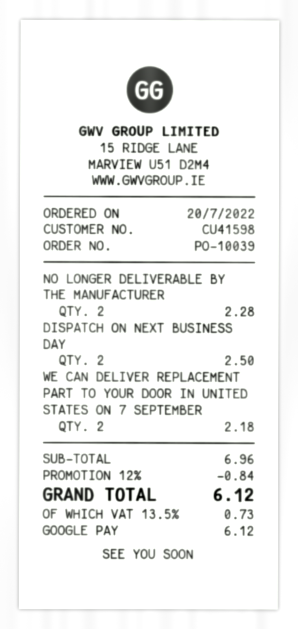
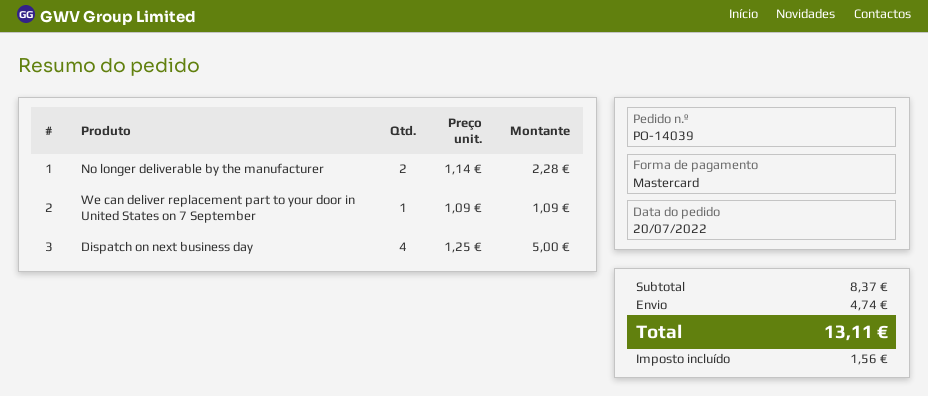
order number: PO-10039 -> PO-14039
payment method: Google Pay -> Mastercard
DISPATCH ON NEXT BUSINESS DAY: 2 for 2.50 -> 4 for 5.00
WE CAN DELIVER REPLACEMENT PART TO YOUR DOOR IN UNITED STATES ON 7 SEPTEMBER: 2 for 2.18 -> 1 for 1.09
subtotal: 6.96 -> 8.37
discount: 12% = 0.84 -> none
shipping: none -> 4.74
tax: 0.73 -> 1.56
total: 6.12 -> 13.11

